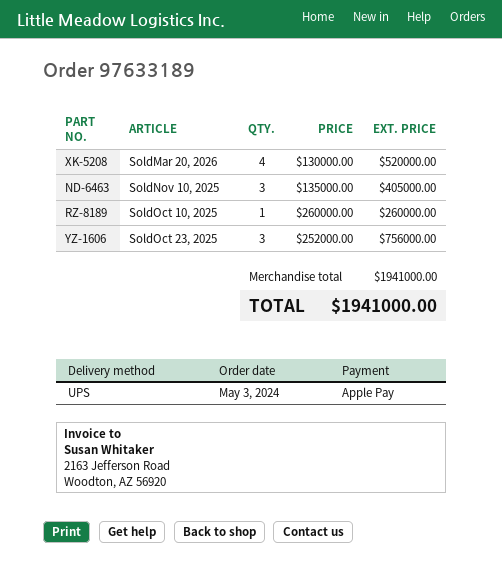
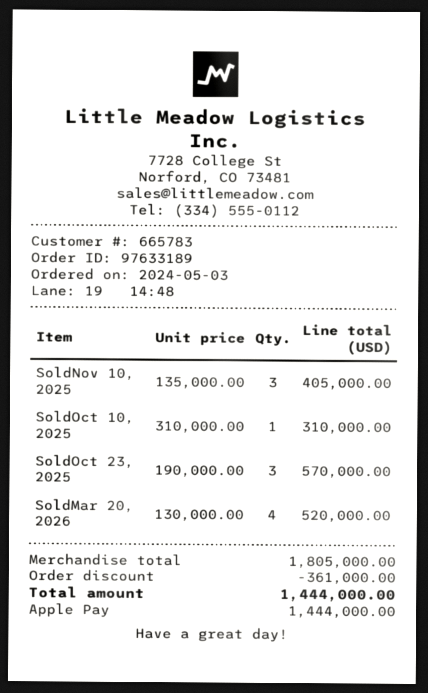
SoldOct 10, 2025: 1 x 260000.00 = 260000.00 -> 1 x 310000.00 = 310000.00
SoldOct 23, 2025: 3 x 252000.00 = 756000.00 -> 3 x 190000.00 = 570000.00
subtotal: 1941000.00 -> 1805000.00
discount: none -> 361000.00
total: 1941000.00 -> 1444000.00

